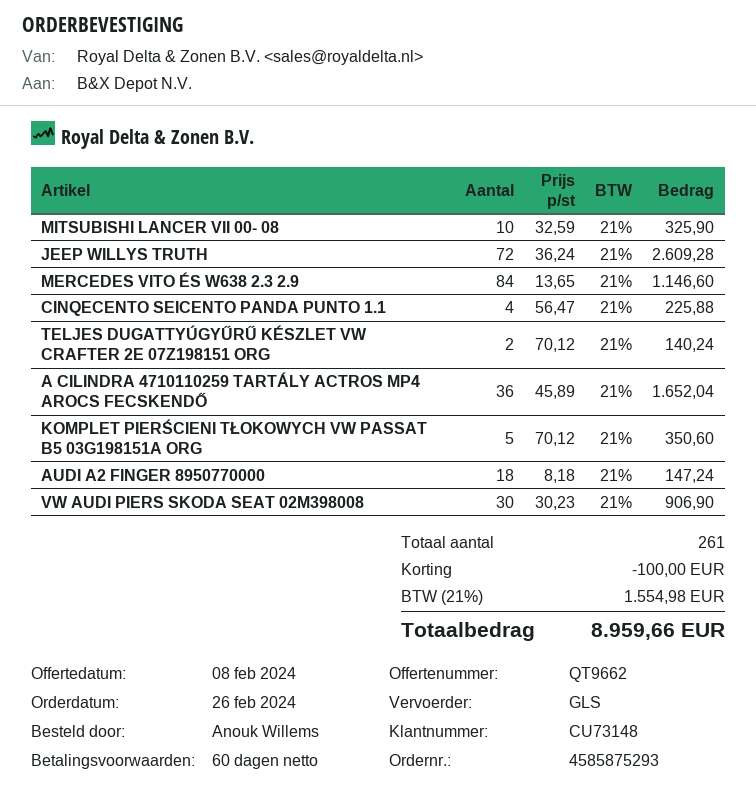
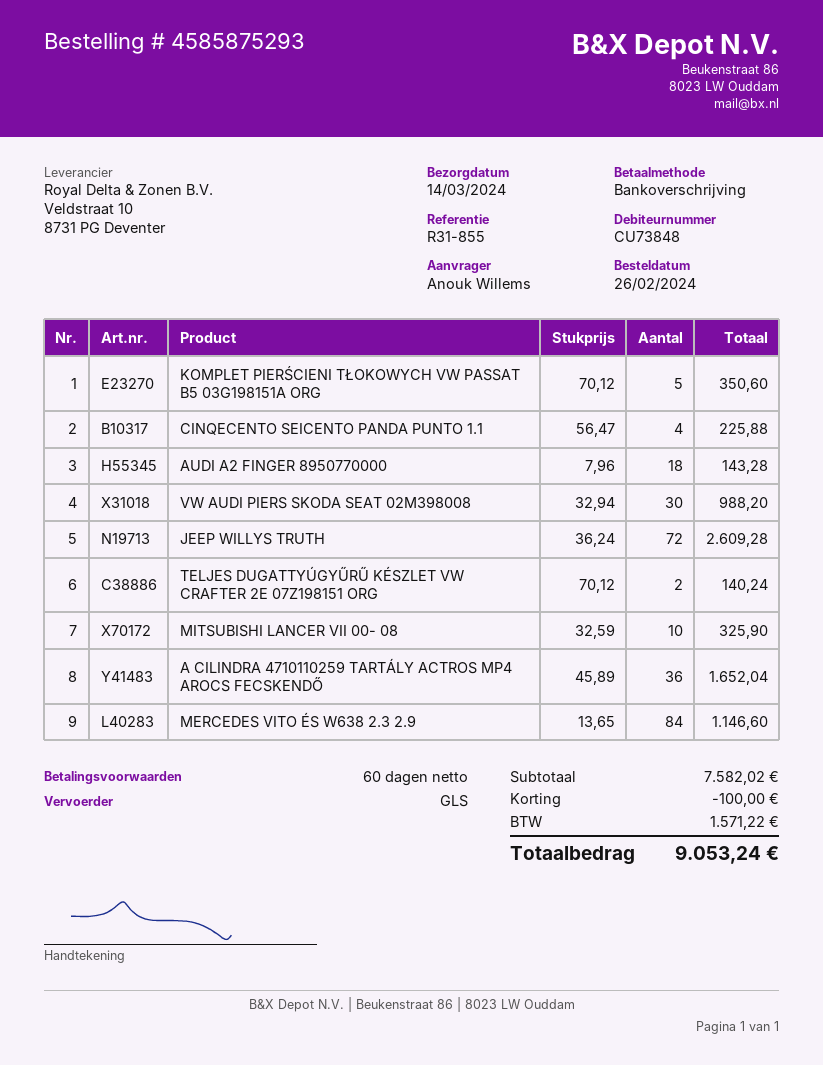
customer number: CU73148 -> CU73848
AUDI A2 FINGER 8950770000: 18 x 8.18 = 147.24 -> 18 x 7.96 = 143.28
VW AUDI PIERS SKODA SEAT 02M398008: 30 x 30.23 = 906.90 -> 30 x 32.94 = 988.20
tax: 1554.98 -> 1571.22
total: 8959.66 -> 9053.24

